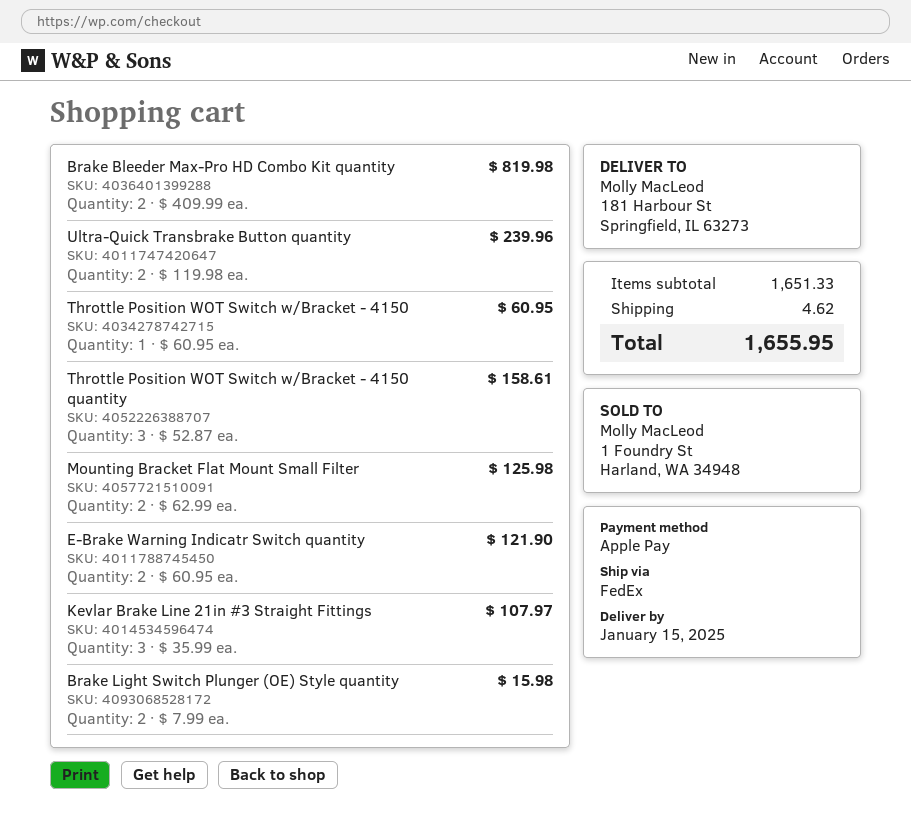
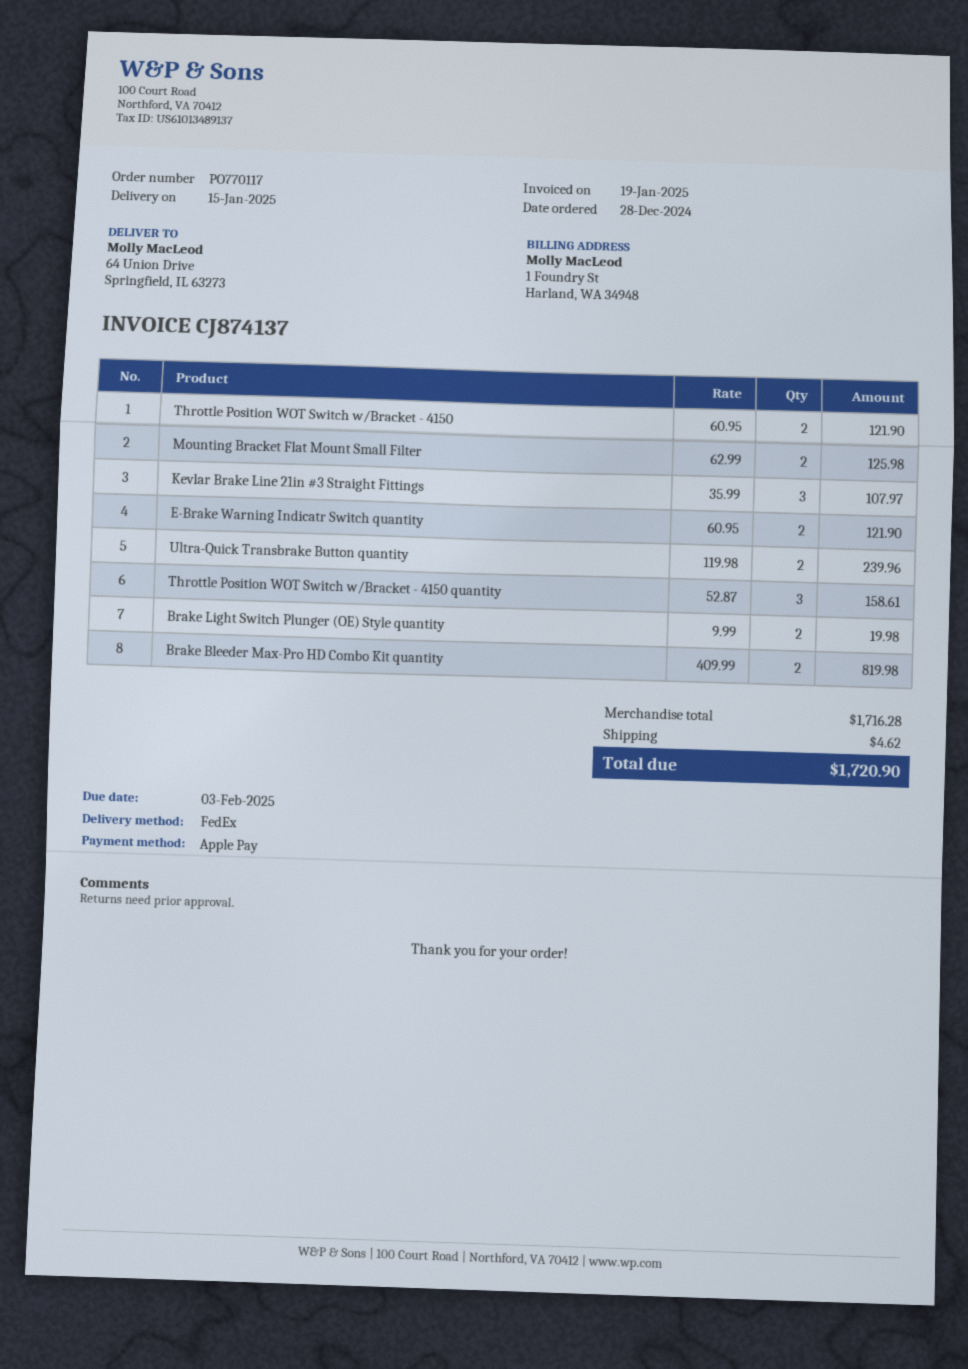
ship to: 181 Harbour St, Springfield, IL 63273 -> 64 Union Drive, Springfield, IL 63273
Throttle Position WOT Switch w/Bracket - 4150: 1 x 60.95 = 60.95 -> 2 x 60.95 = 121.90
Brake Light Switch Plunger (OE) Style quantity: 2 x 7.99 = 15.98 -> 2 x 9.99 = 19.98
subtotal: 1651.33 -> 1716.28
total: 1655.95 -> 1720.90

